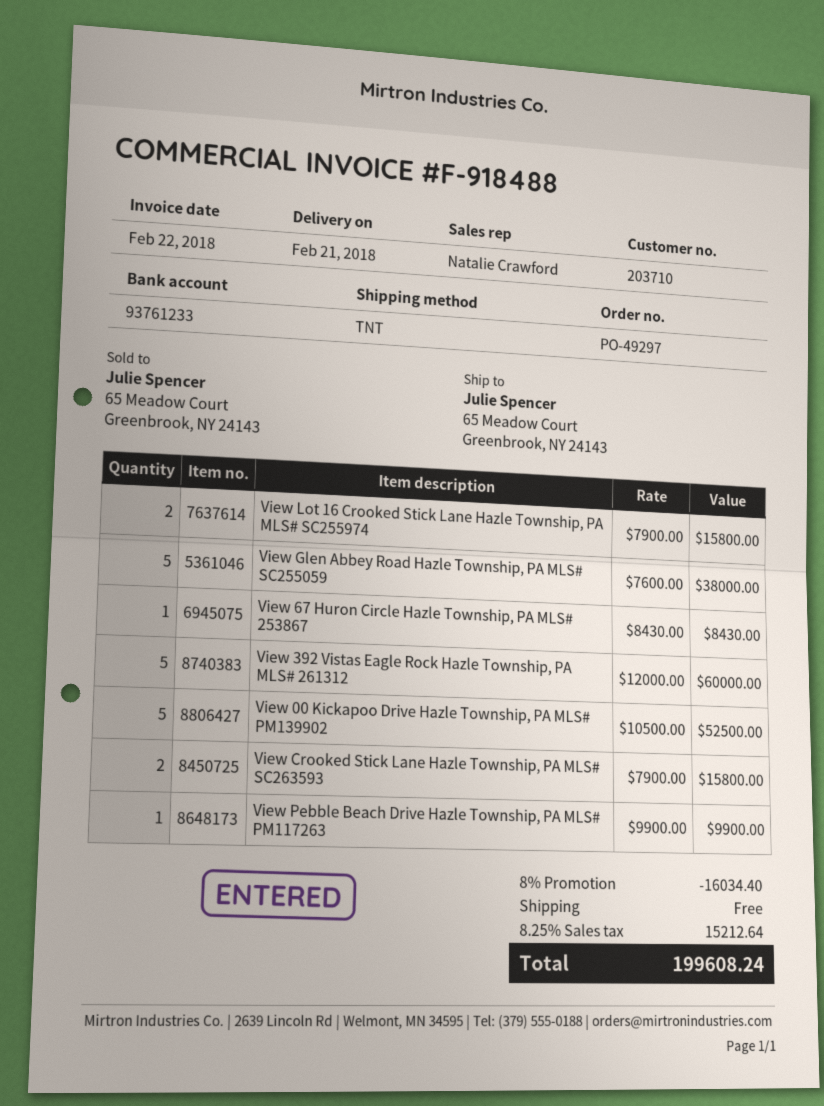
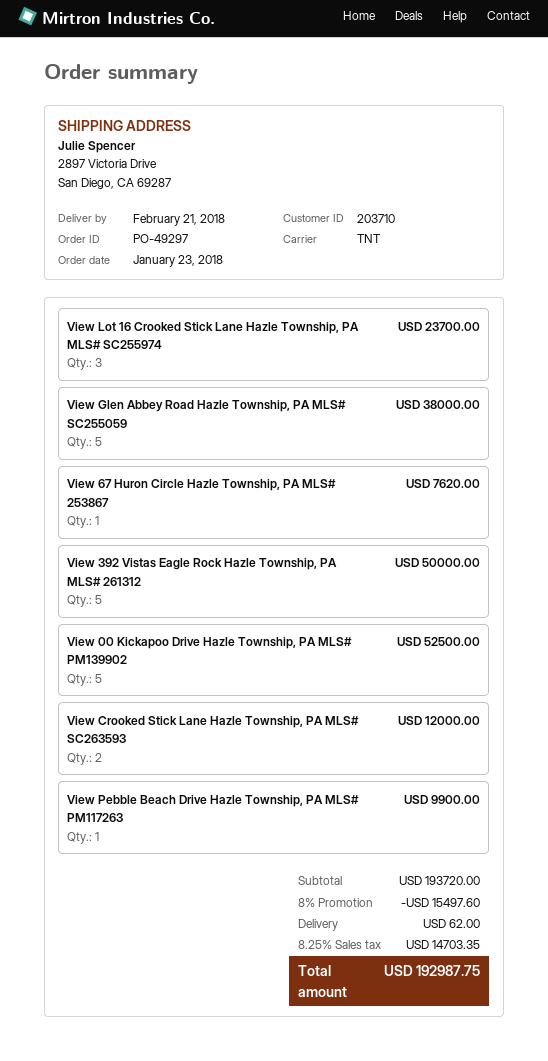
ship to: 65 Meadow Court, Greenbrook, NY 24143 -> 2897 Victoria Drive, San Diego, CA 69287
View Lot 16 Crooked Stick Lane Hazle Township, PA MLS# SC255974: 2 for 15800.00 -> 3 for 23700.00
View 67 Huron Circle Hazle Township, PA MLS# 253867: 1 for 8430.00 -> 1 for 7620.00
View 392 Vistas Eagle Rock Hazle Township, PA MLS# 261312: 5 for 60000.00 -> 5 for 50000.00
View Crooked Stick Lane Hazle Township, PA MLS# SC263593: 2 for 15800.00 -> 2 for 12000.00
discount: 8% = 16034.40 -> 8% = 15497.60
shipping: 0.00 -> 62.00
tax: 8.25% = 15212.64 -> 8.25% = 14703.35
total: 199608.24 -> 192987.75

